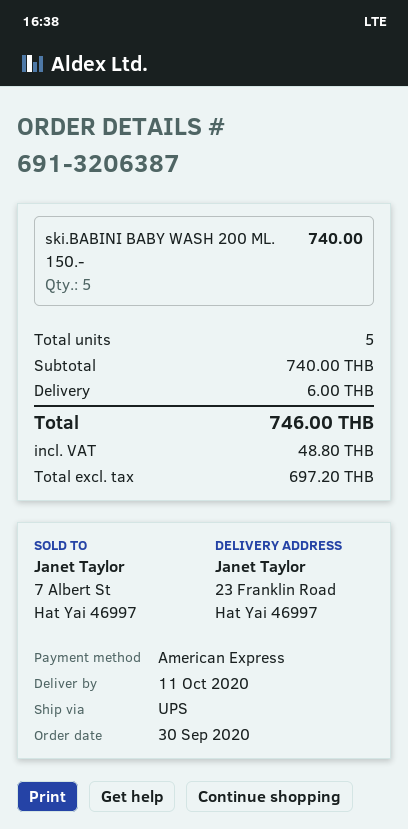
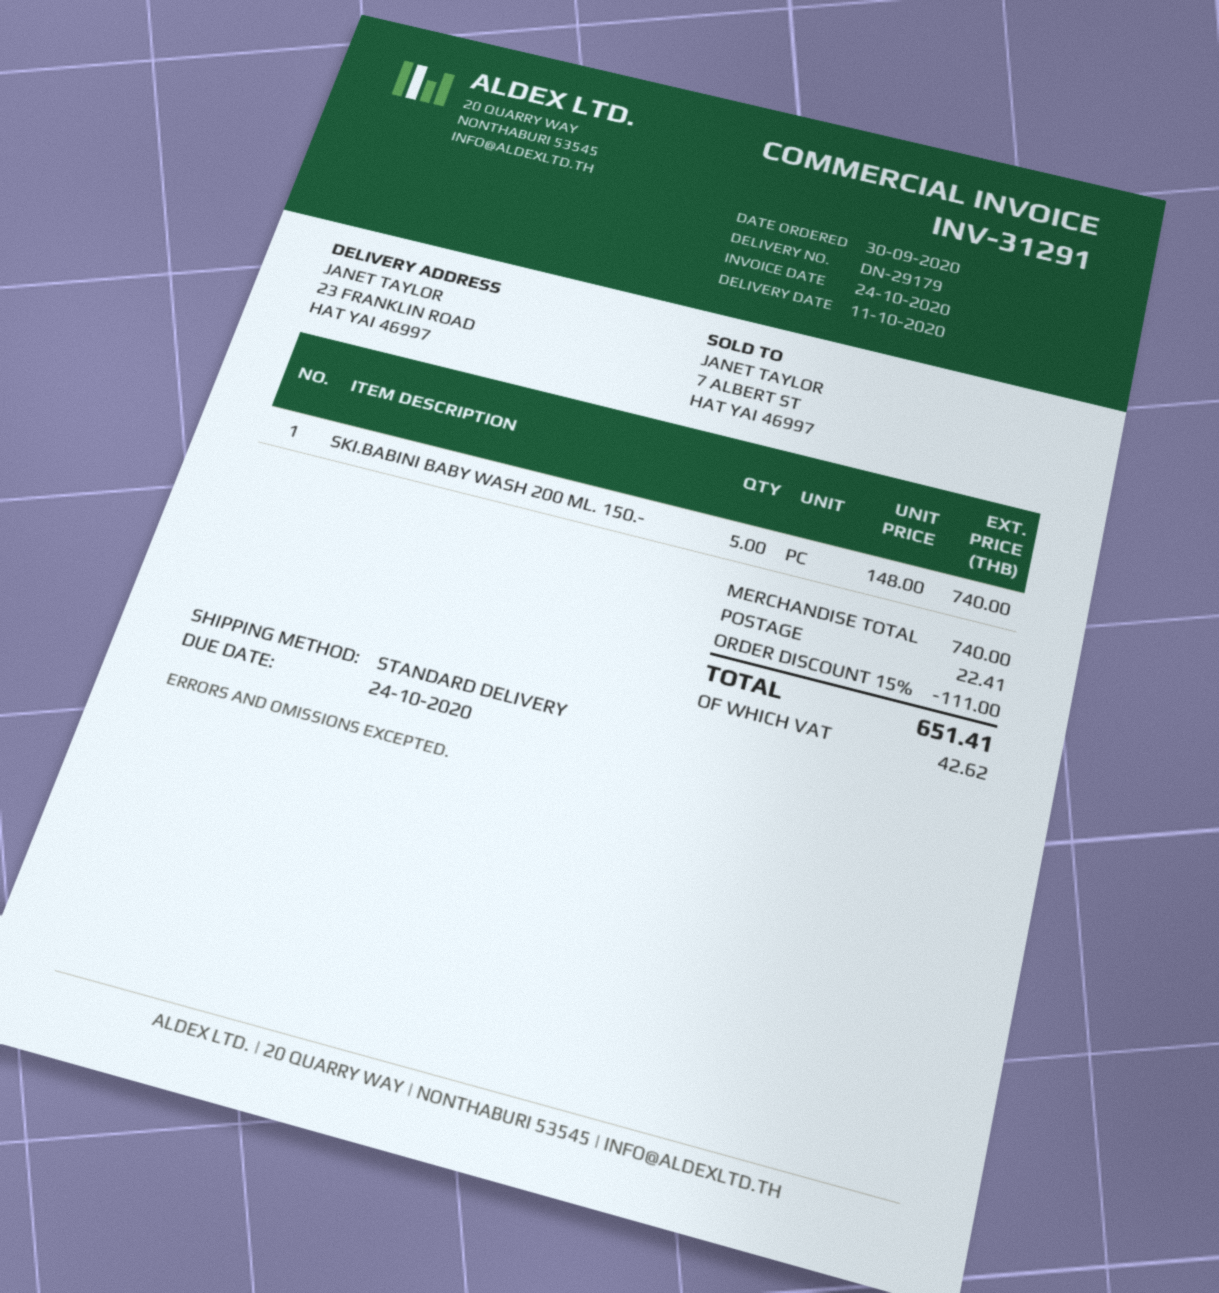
shipping method: UPS -> standard
discount: none -> 15% = 111.00
shipping: 6.00 -> 22.41
tax: 48.80 -> 42.62
total: 746.00 -> 651.41

